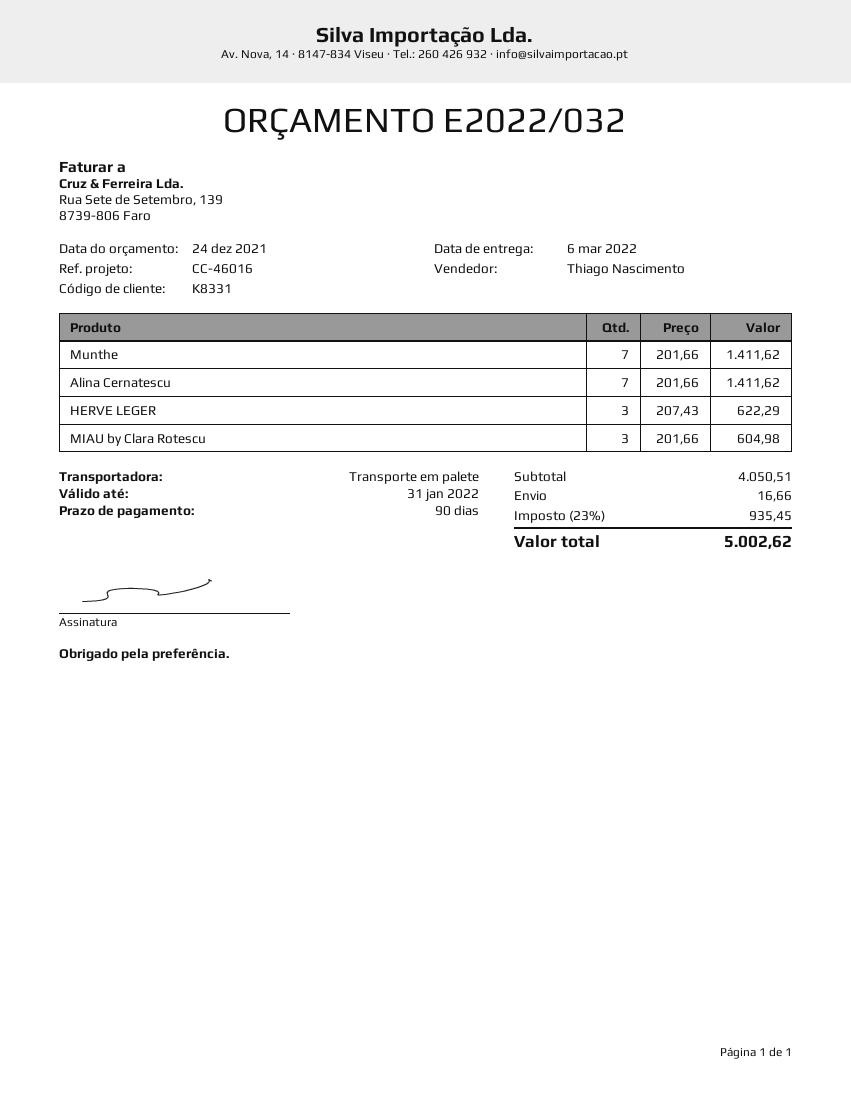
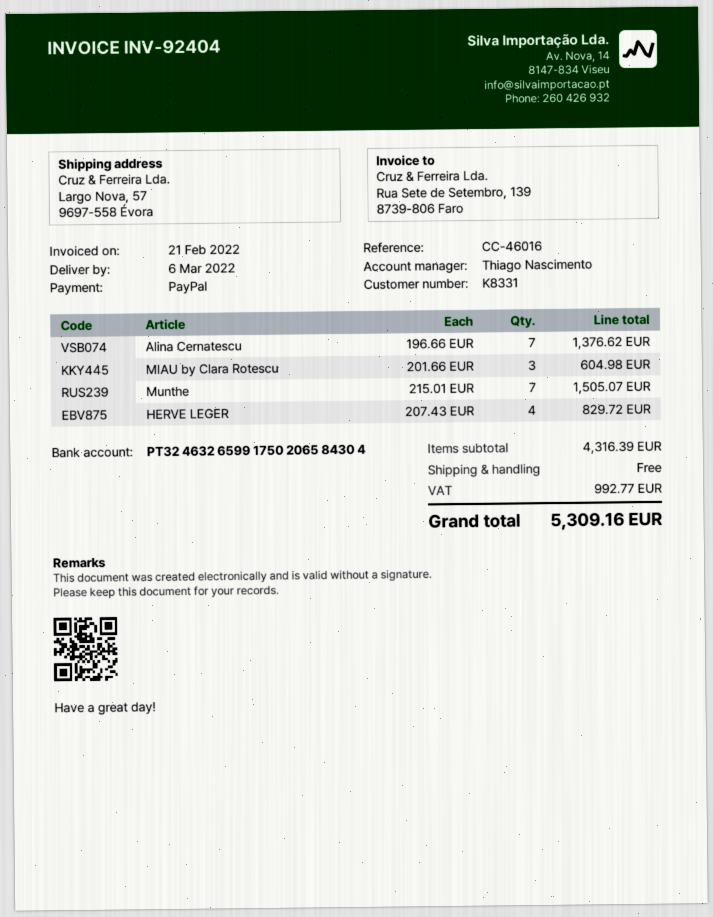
Munthe: 7 x 201.66 = 1411.62 -> 7 x 215.01 = 1505.07
Alina Cernatescu: 7 x 201.66 = 1411.62 -> 7 x 196.66 = 1376.62
HERVE LEGER: 3 x 207.43 = 622.29 -> 4 x 207.43 = 829.72
subtotal: 4050.51 -> 4316.39
shipping: 16.66 -> 0.00
tax: 935.45 -> 992.77
total: 5002.62 -> 5309.16

